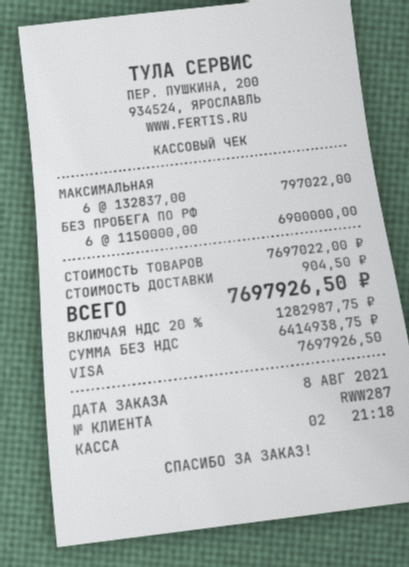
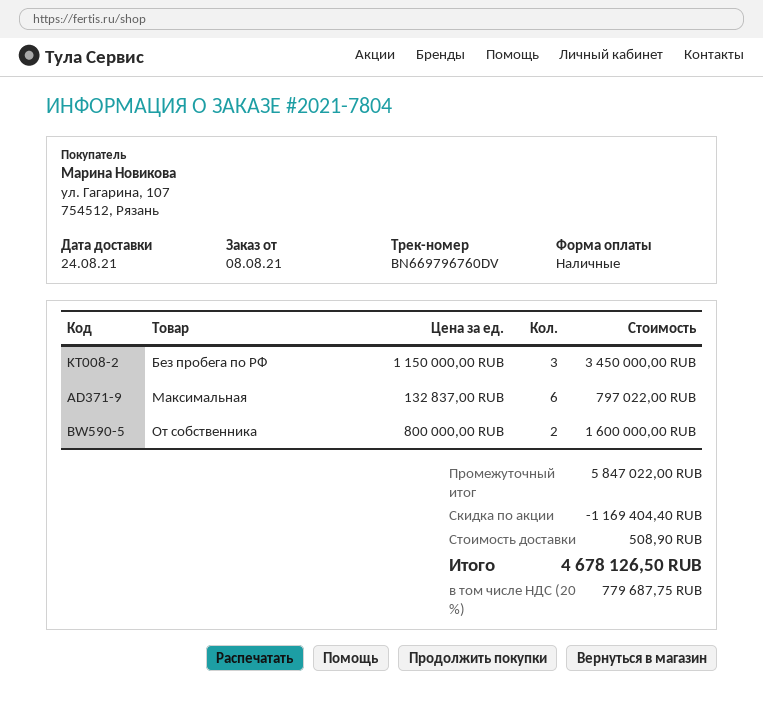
payment method: Visa -> cash
БЕЗ ПРОБЕГА ПО РФ: 6 x 1150000.00 = 6900000.00 -> 3 x 1150000.00 = 3450000.00
От собственника: none -> 2 x 800000.00 = 1600000.00
subtotal: 7697022.00 -> 5847022.00
discount: none -> 1169404.40
shipping: 904.50 -> 508.90
tax: 20% = 1282987.75 -> 20% = 779687.75
total: 7697926.50 -> 4678126.50

